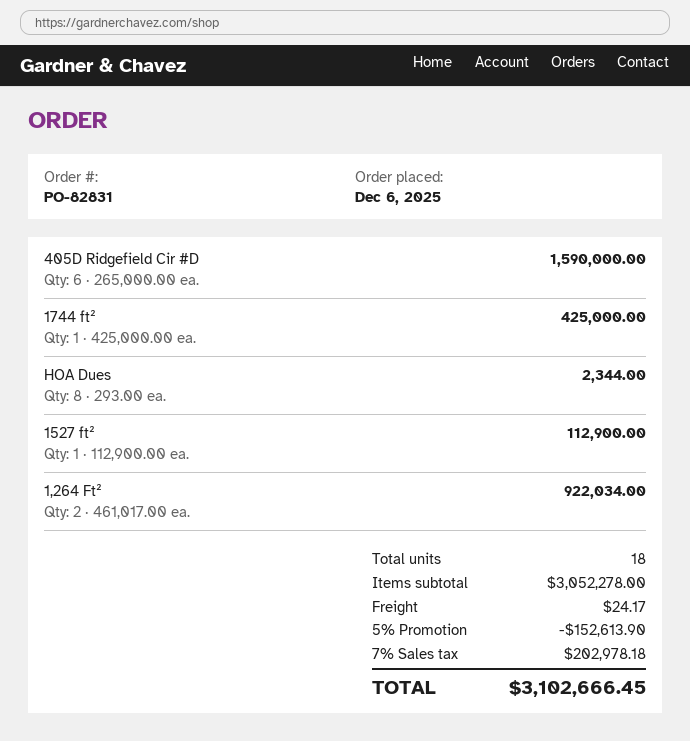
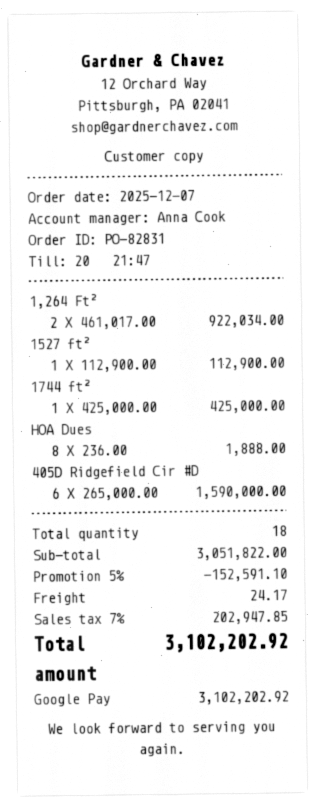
order date: 2025-12-06 -> 2025-12-07
HOA Dues: 8 x 293.00 = 2344.00 -> 8 x 236.00 = 1888.00
subtotal: 3052278.00 -> 3051822.00
discount: 5% = 152613.90 -> 5% = 152591.10
tax: 7% = 202978.18 -> 7% = 202947.85
total: 3102666.45 -> 3102202.92

